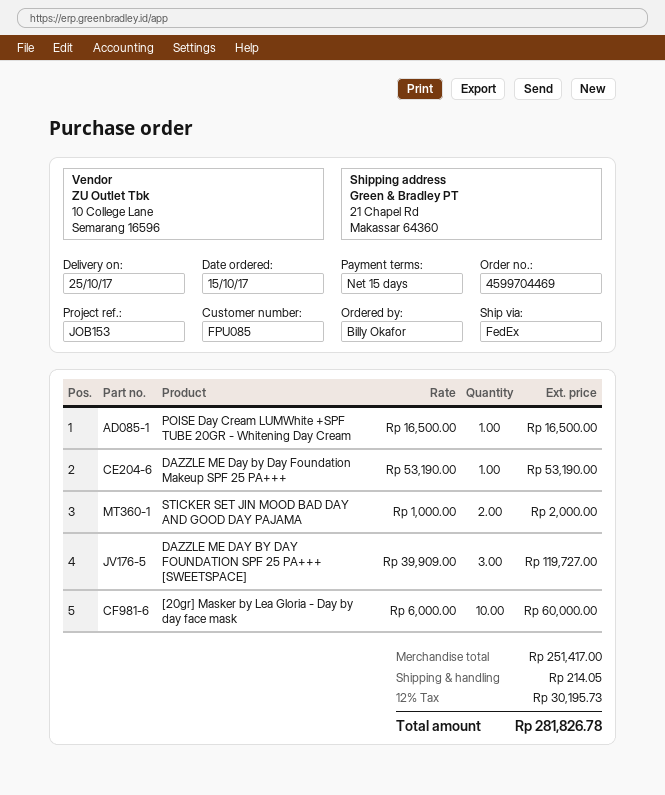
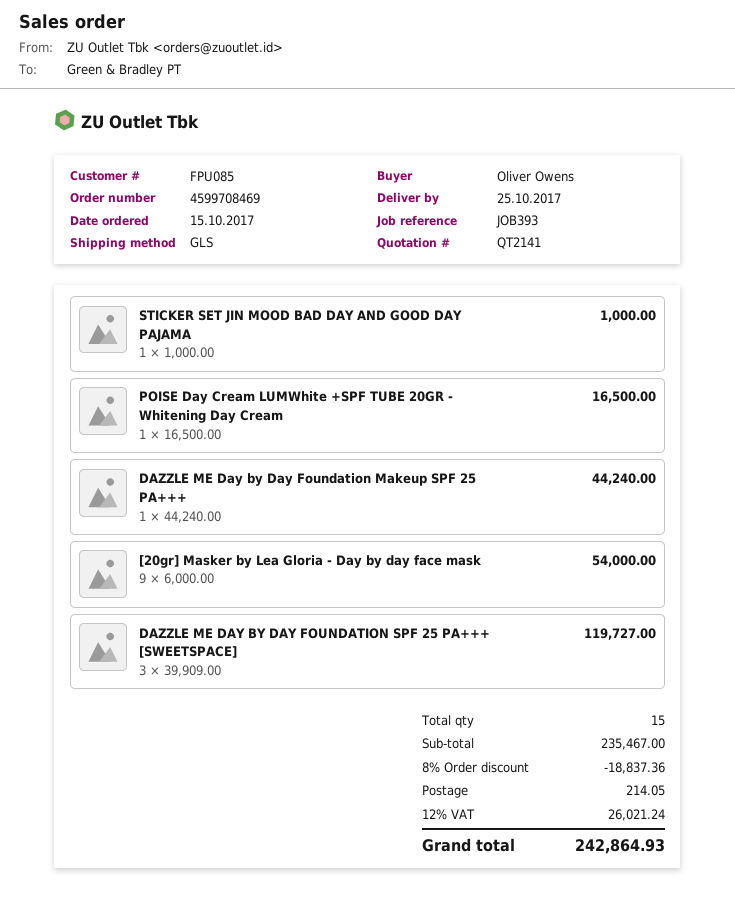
order number: 4599704469 -> 4599708469
reference: JOB153 -> JOB393
ordered by: Billy Okafor -> Oliver Owens
shipping method: FedEx -> GLS
DAZZLE ME Day by Day Foundation Makeup SPF 25 PA+++: 1 x 53190.00 = 53190.00 -> 1 x 44240.00 = 44240.00
STICKER SET JIN MOOD BAD DAY AND GOOD DAY PAJAMA: 2 x 1000.00 = 2000.00 -> 1 x 1000.00 = 1000.00
[20gr] Masker by Lea Gloria - Day by day face mask: 10 x 6000.00 = 60000.00 -> 9 x 6000.00 = 54000.00
subtotal: 251417.00 -> 235467.00
discount: none -> 8% = 18837.36
tax: 12% = 30195.73 -> 12% = 26021.24
total: 281826.78 -> 242864.93

